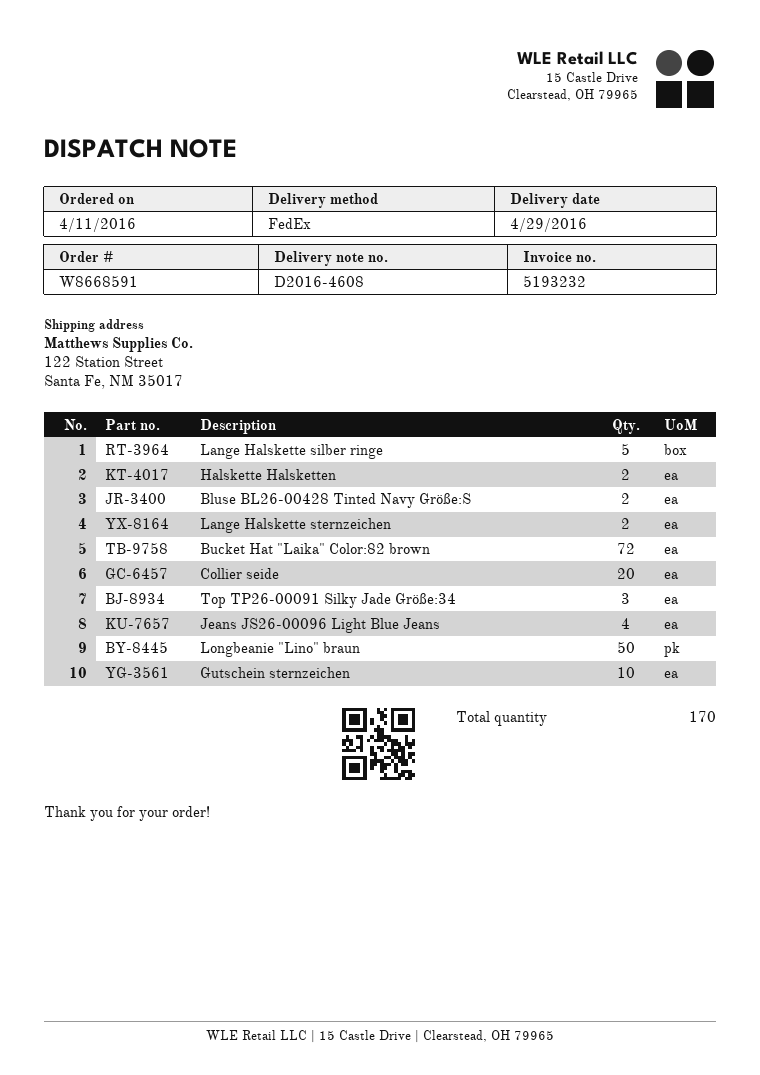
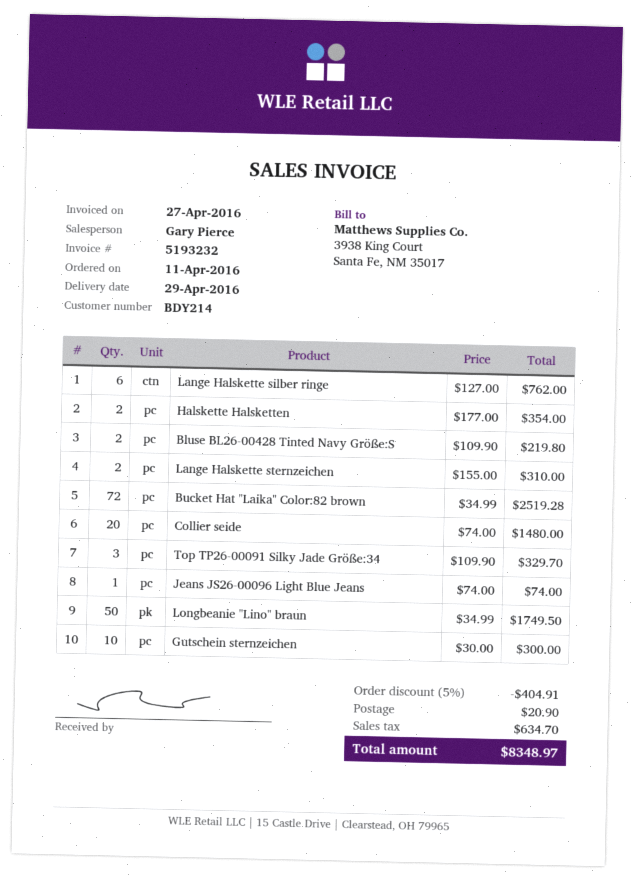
Lange Halskette silber ringe: 5 -> 6
Jeans JS26-00096 Light Blue Jeans: 4 -> 1

